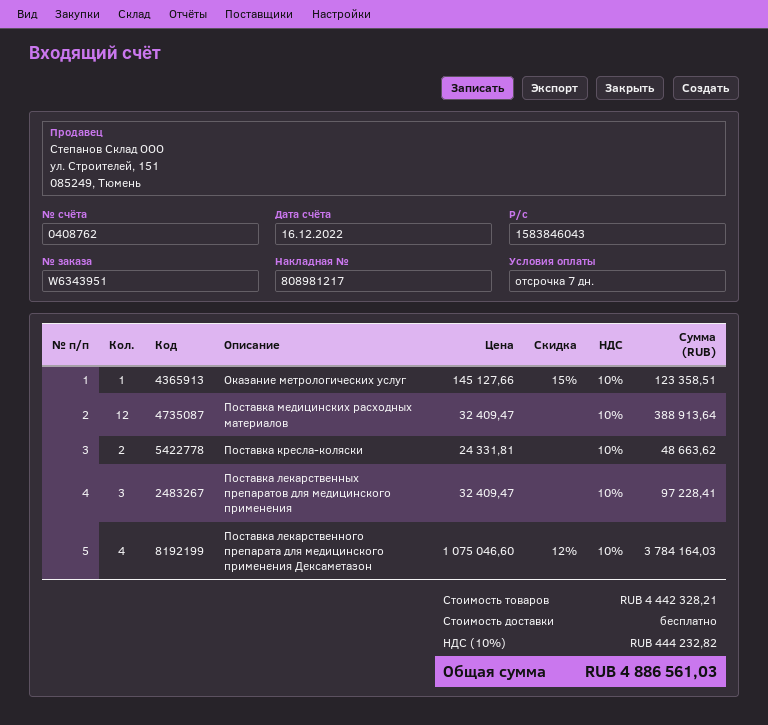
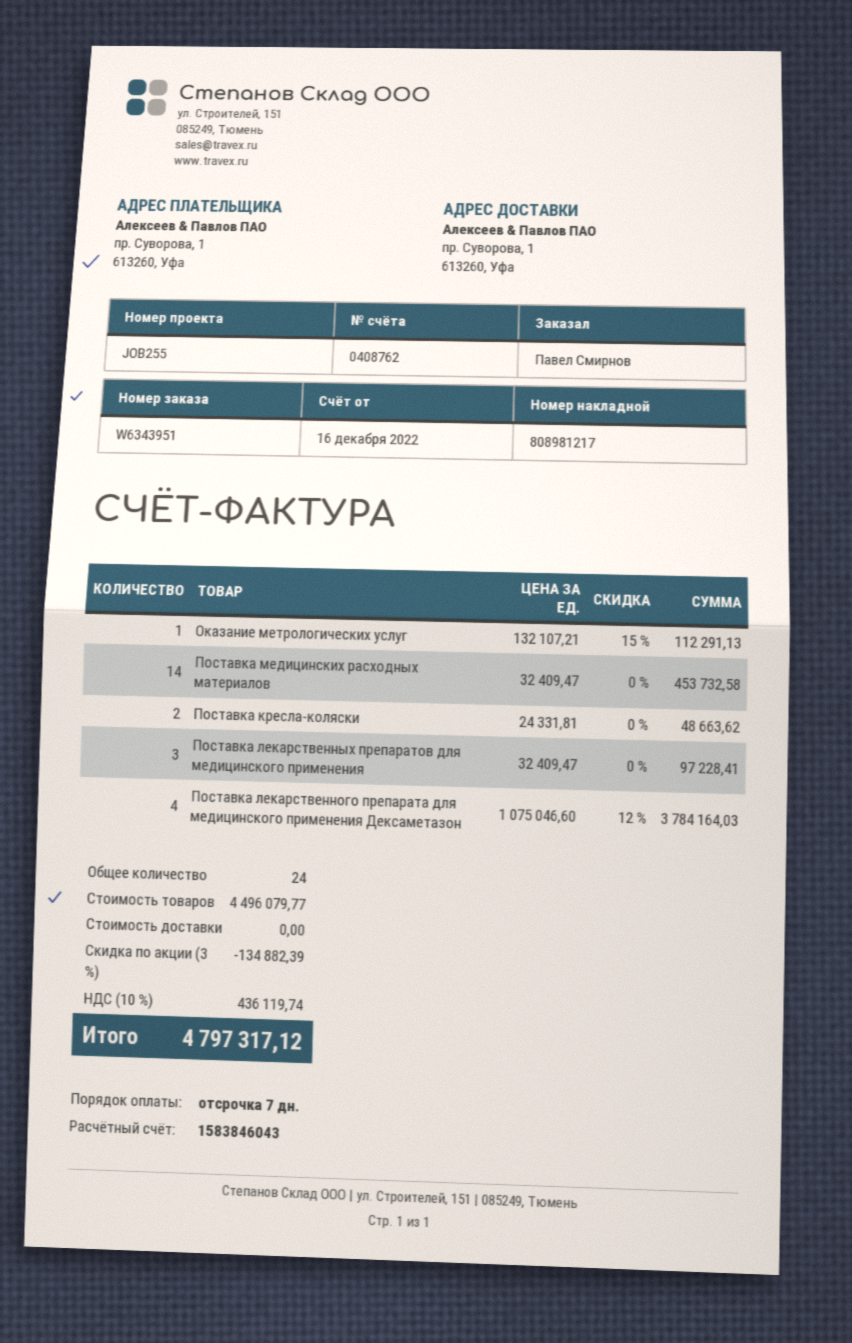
Оказание метрологических услуг: 1 x 145127.66 - 15% = 123358.51 -> 1 x 132107.21 - 15% = 112291.13
Поставка медицинских расходных материалов: 12 x 32409.47 = 388913.64 -> 14 x 32409.47 = 453732.58
subtotal: 4442328.21 -> 4496079.77
discount: none -> 3% = 134882.39
tax: 10% = 444232.82 -> 10% = 436119.74
total: 4886561.03 -> 4797317.12

